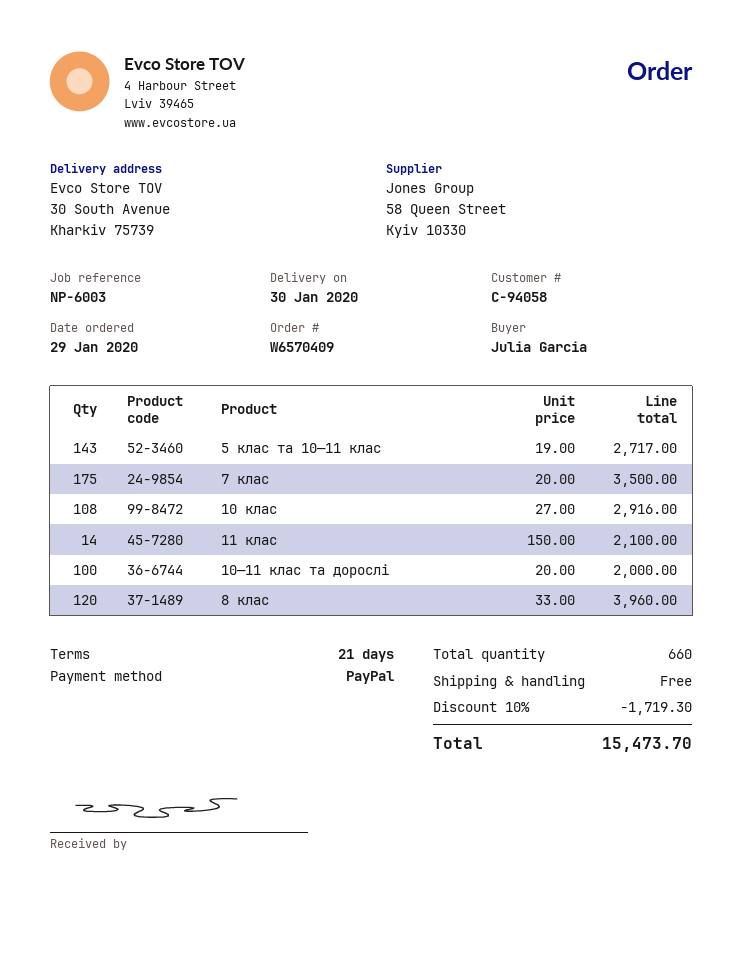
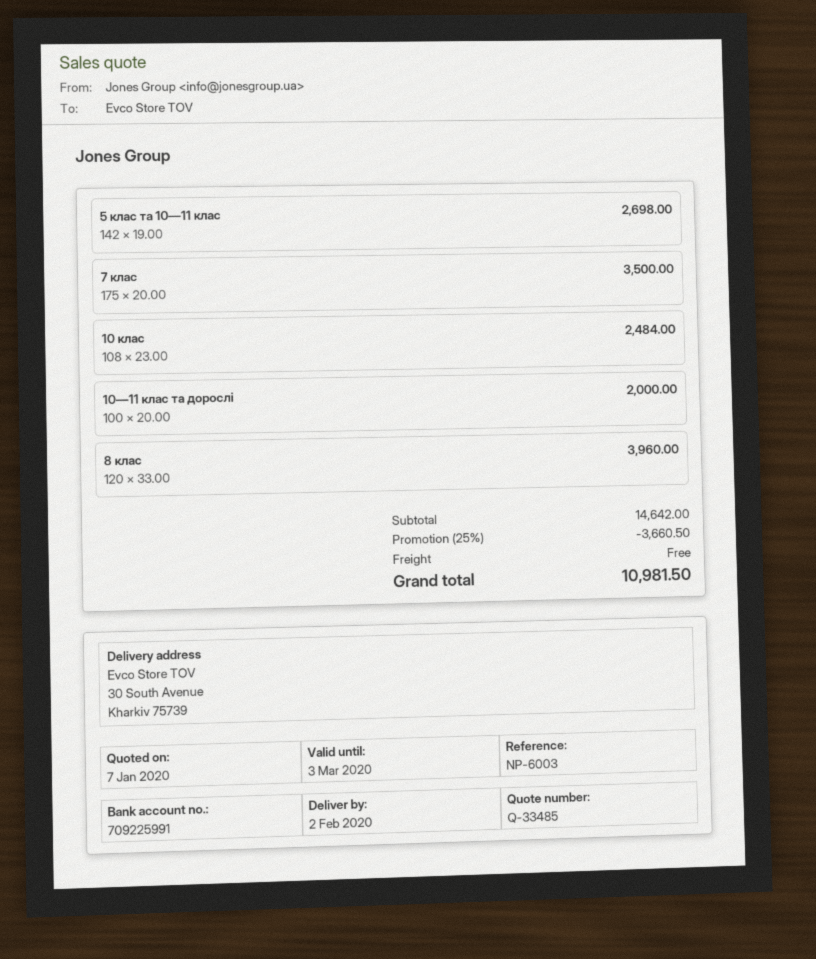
delivery date: 2020-01-30 -> 2020-02-02
5 клас та 10—11 клас: 143 x 19.00 = 2717.00 -> 142 x 19.00 = 2698.00
10 клас: 108 x 27.00 = 2916.00 -> 108 x 23.00 = 2484.00
11 клас: 14 x 150.00 = 2100.00 -> none
discount: 10% = 1719.30 -> 25% = 3660.50
total: 15473.70 -> 10981.50

